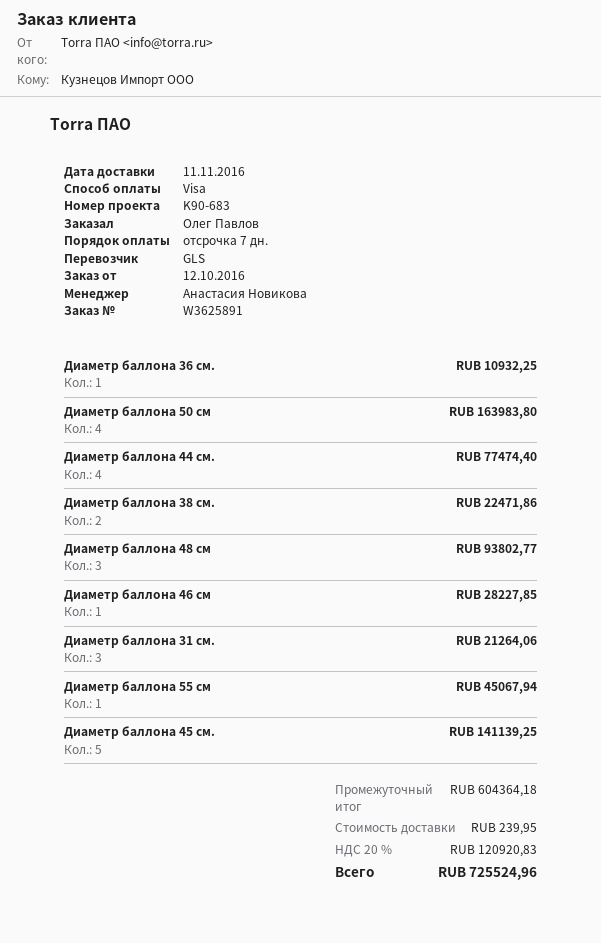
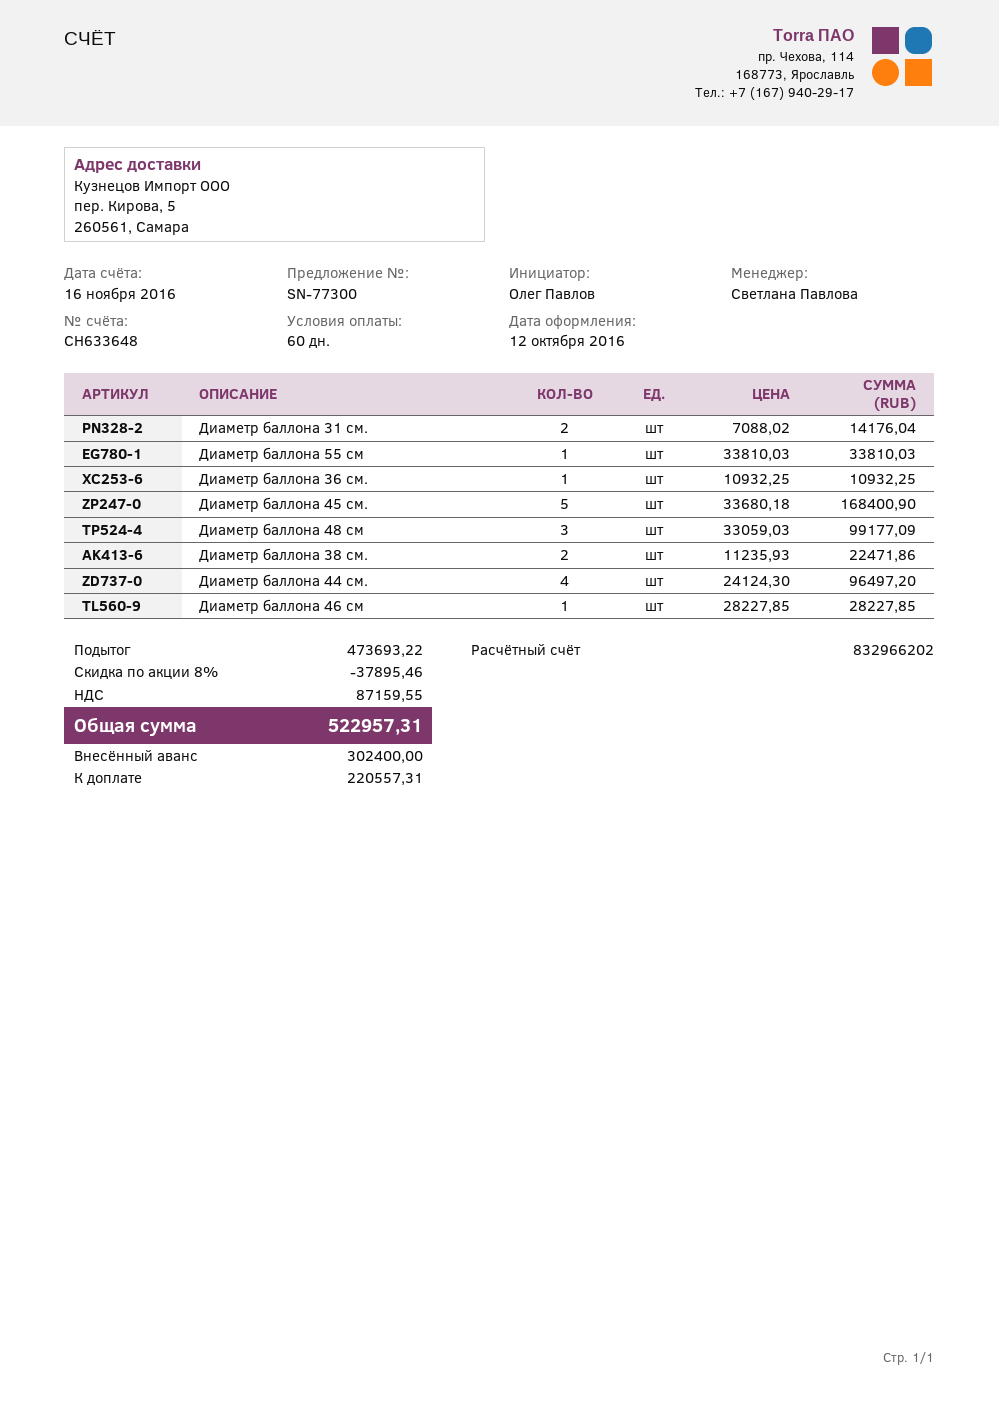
payment terms: 7 days -> 60 days
sales rep: Анастасия Новикова -> Светлана Павлова
Диаметр баллона 50 см: 4 for 163983.80 -> none
Диаметр баллона 44 см.: 4 for 77474.40 -> 4 for 96497.20
Диаметр баллона 48 см: 3 for 93802.77 -> 3 for 99177.09
Диаметр баллона 31 см.: 3 for 21264.06 -> 2 for 14176.04
Диаметр баллона 55 см: 1 for 45067.94 -> 1 for 33810.03
Диаметр баллона 45 см.: 5 for 141139.25 -> 5 for 168400.90
subtotal: 604364.18 -> 473693.22
discount: none -> 8% = 37895.46
shipping: 239.95 -> none
tax: 120920.83 -> 87159.55
total: 725524.96 -> 522957.31

